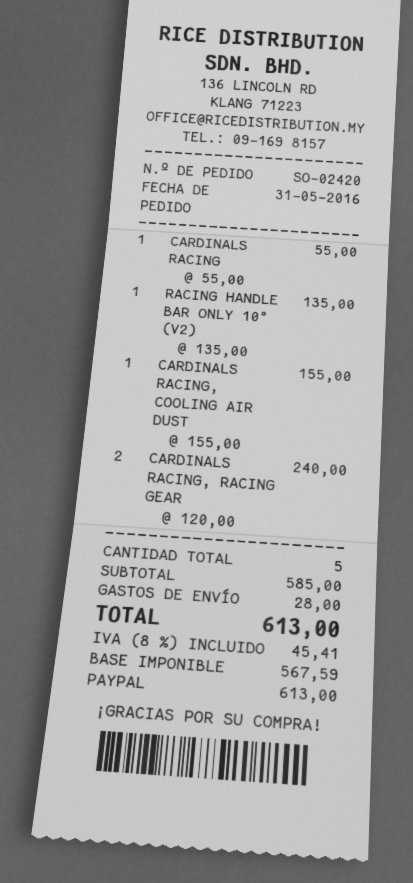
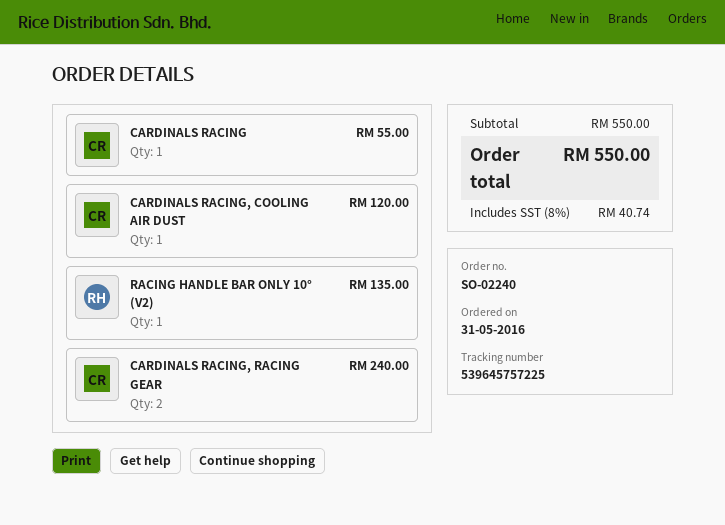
order number: SO-02420 -> SO-02240
CARDINALS RACING, COOLING AIR DUST: 1 for 155.00 -> 1 for 120.00
subtotal: 585.00 -> 550.00
shipping: 28.00 -> none
tax: 8% = 45.41 -> 8% = 40.74
total: 613.00 -> 550.00

